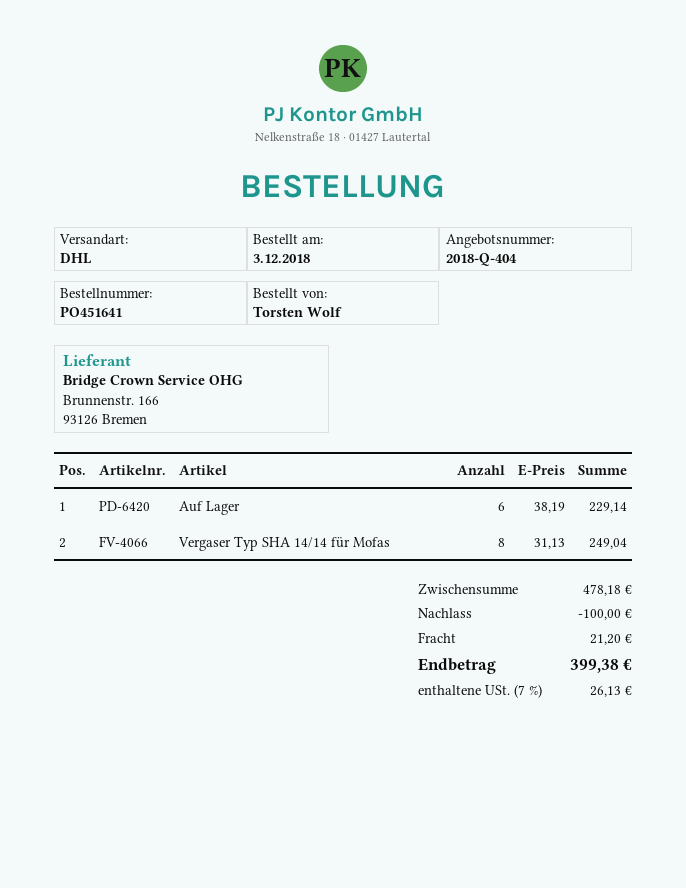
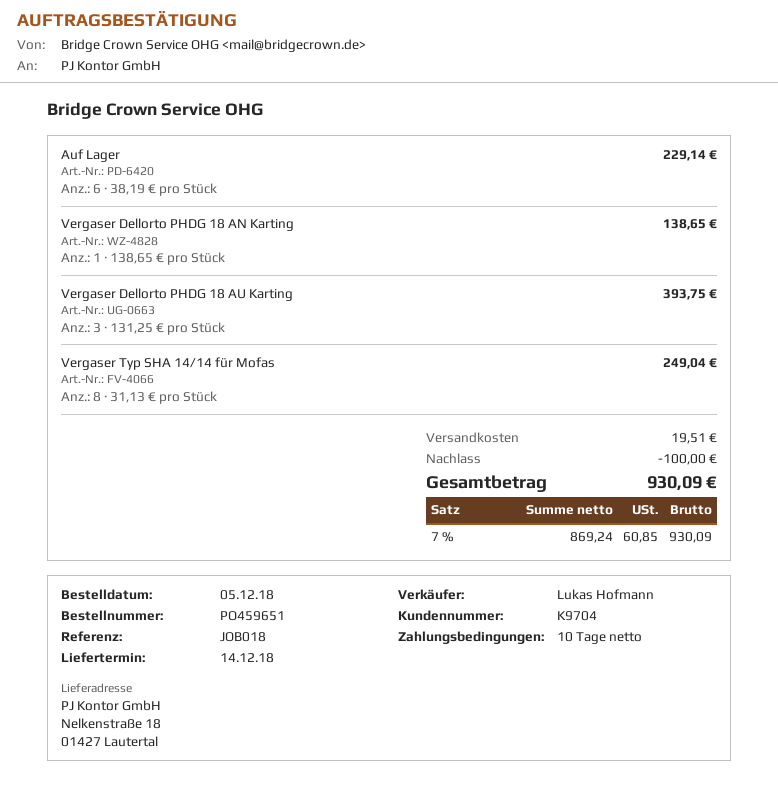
order number: PO451641 -> PO459651
order date: 2018-12-03 -> 2018-12-05
Vergaser Dellorto PHDG 18 AN Karting: none -> 1 x 138.65 = 138.65
Vergaser Dellorto PHDG 18 AU Karting: none -> 3 x 131.25 = 393.75
shipping: 21.20 -> 19.51
tax: 7% = 26.13 -> 7% = 60.85
total: 399.38 -> 930.09

